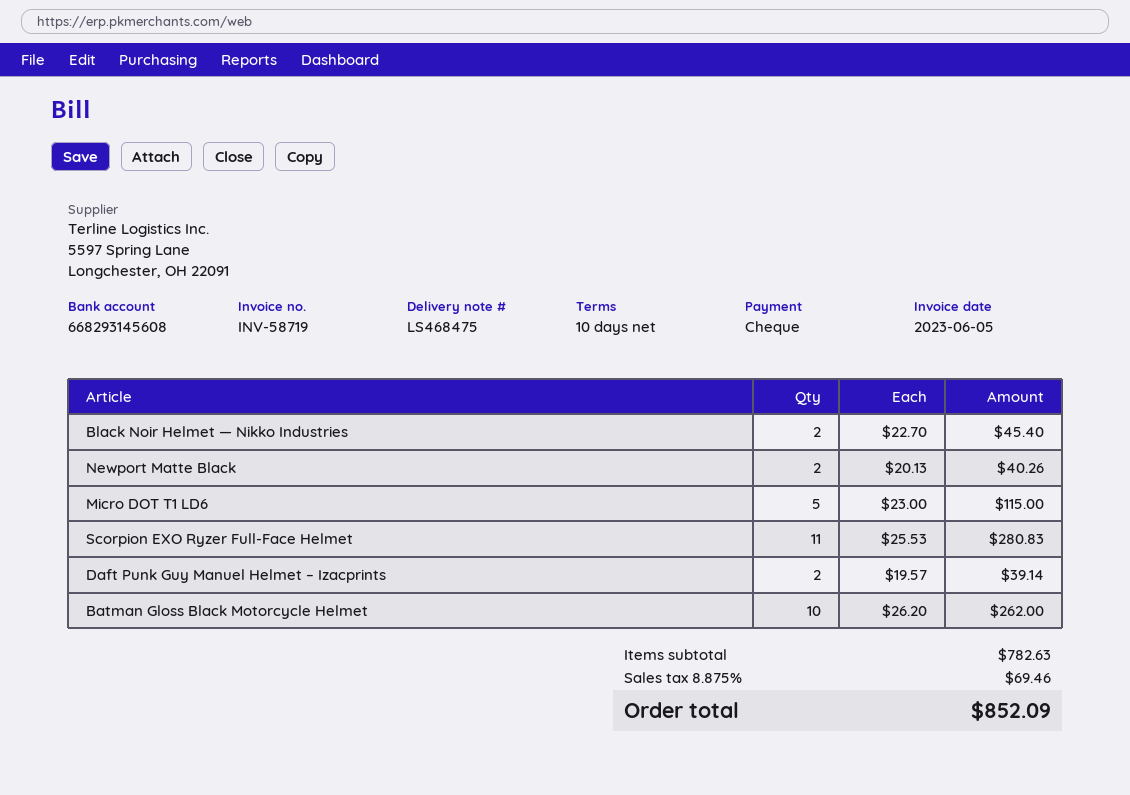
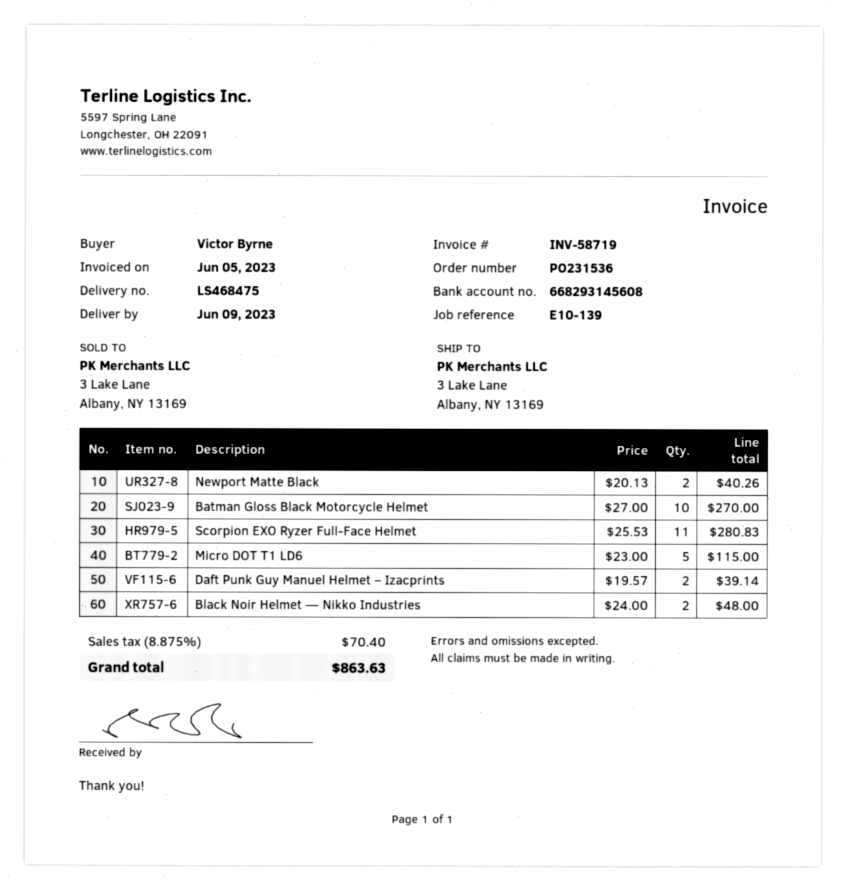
Black Noir Helmet — Nikko Industries: 2 x 22.70 = 45.40 -> 2 x 24.00 = 48.00
Batman Gloss Black Motorcycle Helmet: 10 x 26.20 = 262.00 -> 10 x 27.00 = 270.00
tax: 8.875% = 69.46 -> 8.875% = 70.40
total: 852.09 -> 863.63

